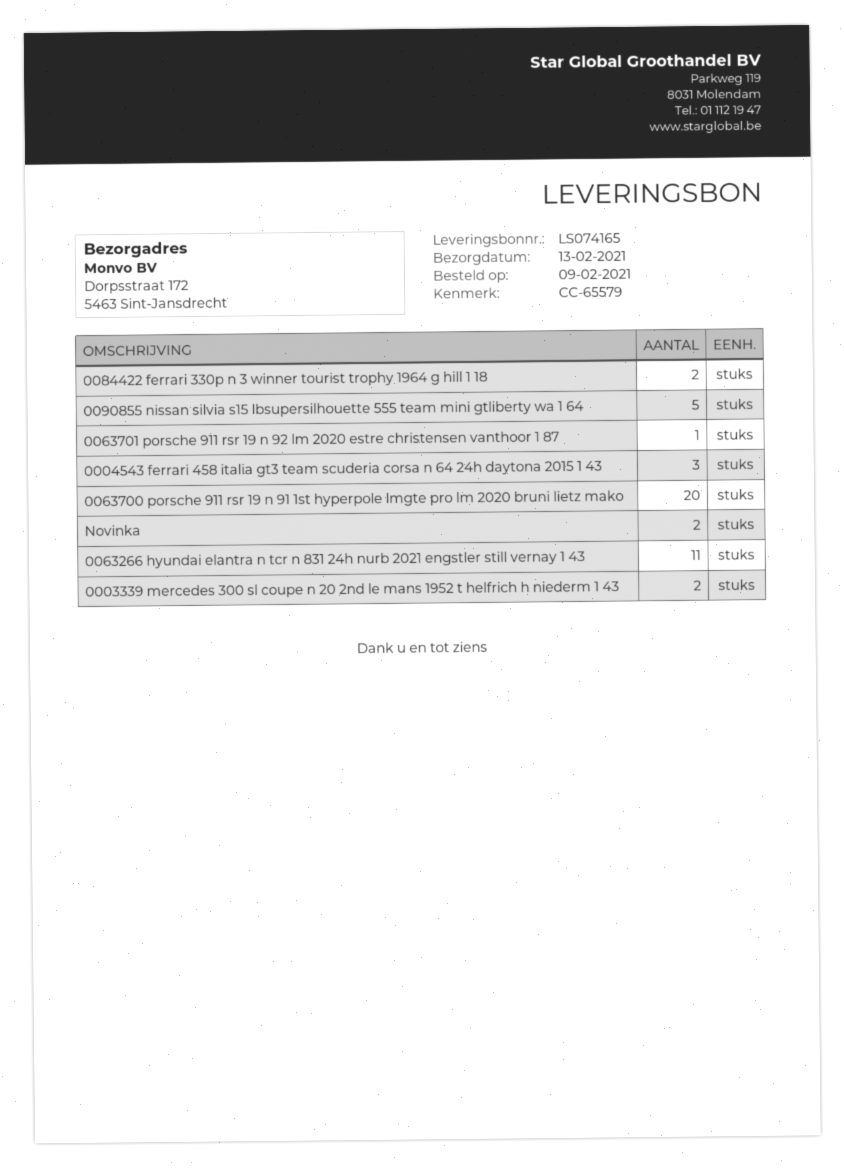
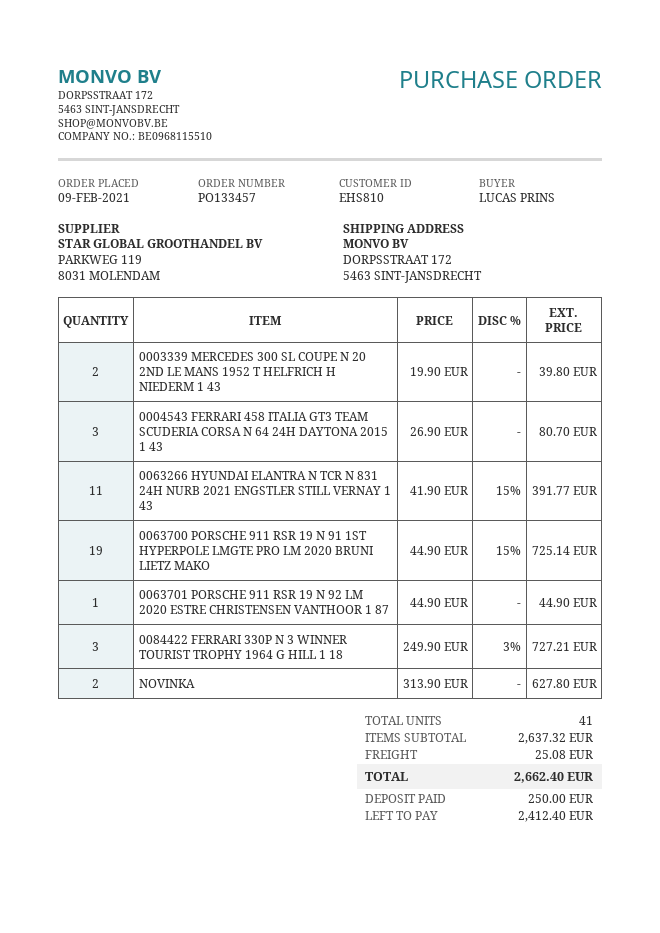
0084422 ferrari 330p n 3 winner tourist trophy 1964 g hill 1 18: 2 -> 3
0090855 nissan silvia s15 lbsupersilhouette 555 team mini gtliberty wa 1 64: 5 -> none
0063700 porsche 911 rsr 19 n 91 1st hyperpole lmgte pro lm 2020 bruni lietz mako: 20 -> 19

